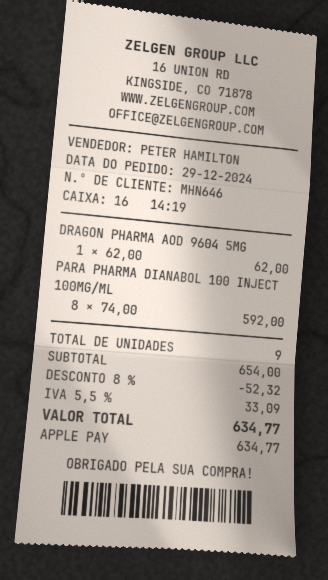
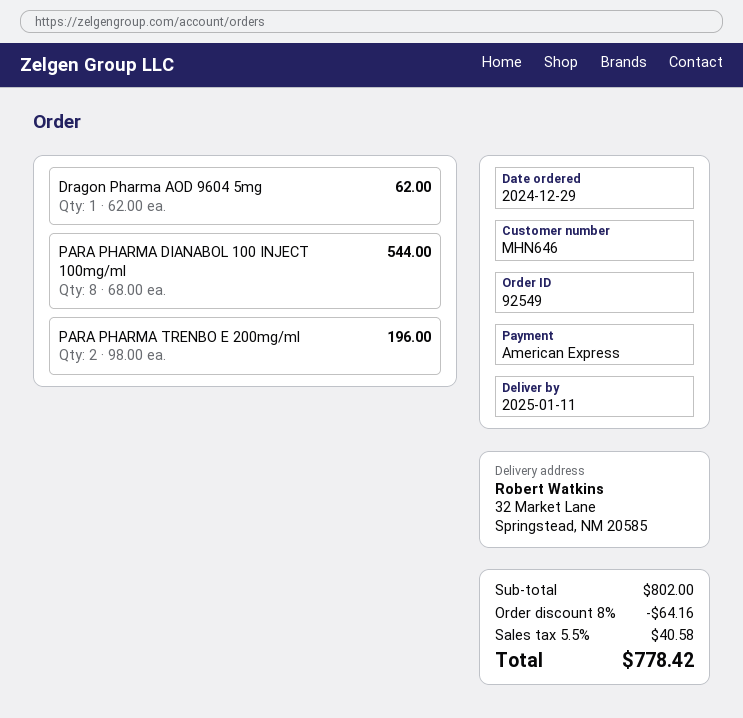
payment method: Apple Pay -> American Express
PARA PHARMA DIANABOL 100 INJECT 100MG/ML: 8 x 74.00 = 592.00 -> 8 x 68.00 = 544.00
PARA PHARMA TRENBO E 200mg/ml: none -> 2 x 98.00 = 196.00
subtotal: 654.00 -> 802.00
discount: 8% = 52.32 -> 8% = 64.16
tax: 5.5% = 33.09 -> 5.5% = 40.58
total: 634.77 -> 778.42

